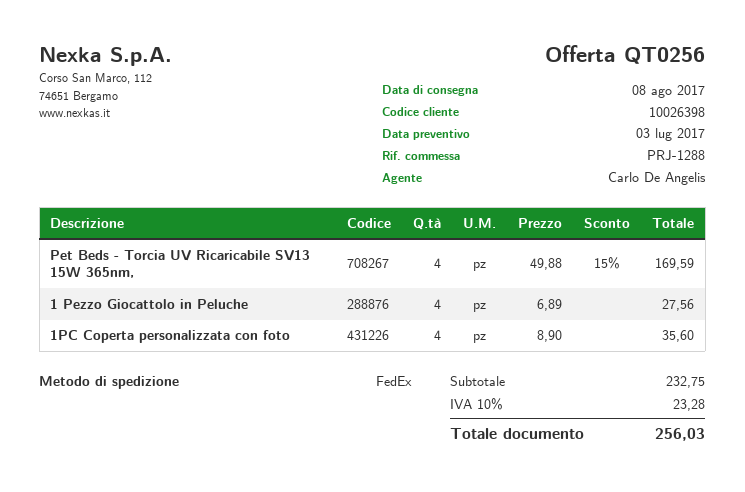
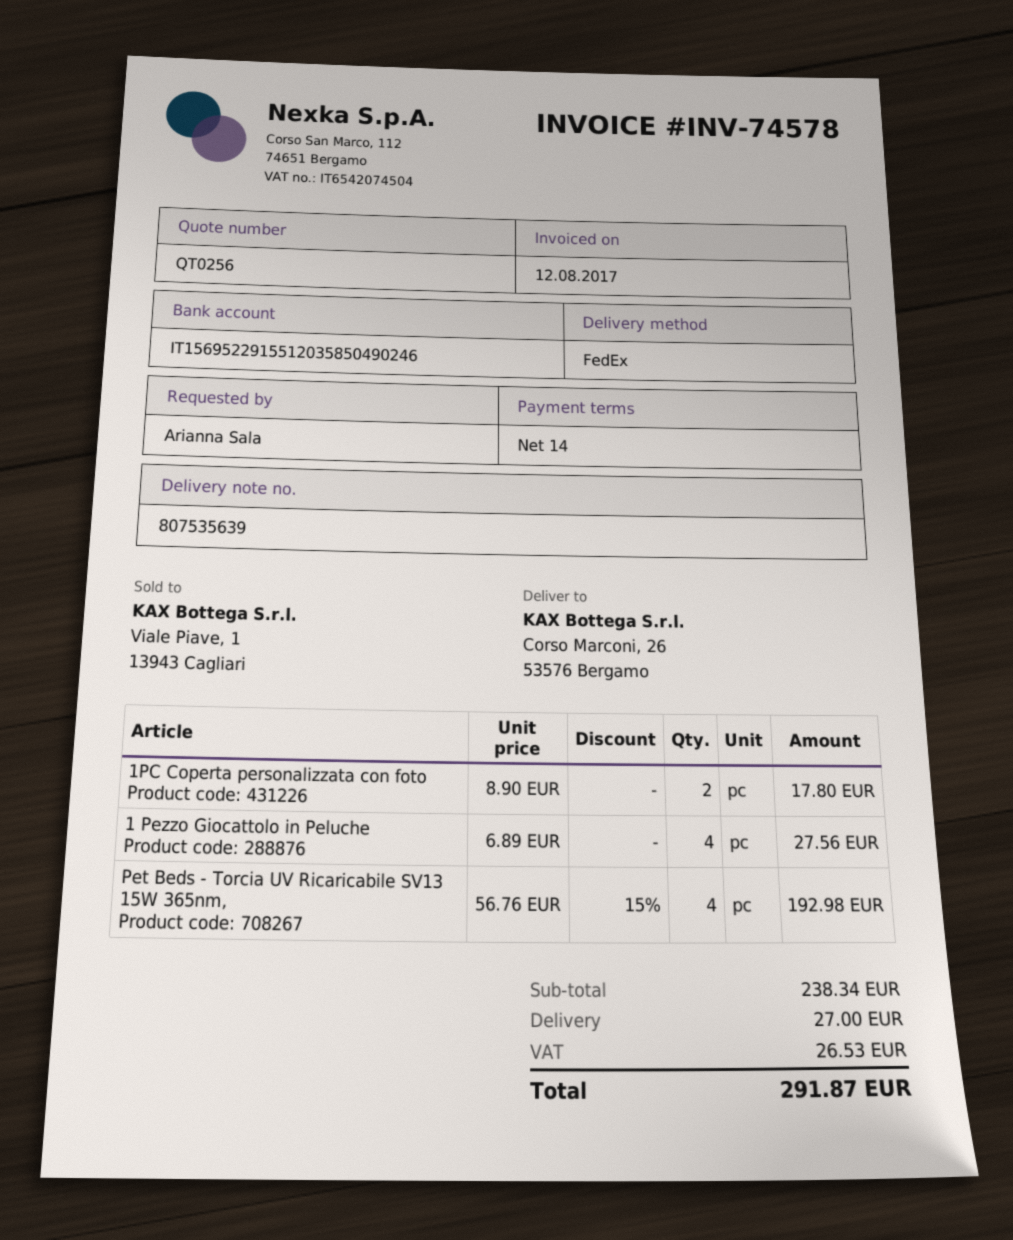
Pet Beds - Torcia UV Ricaricabile SV13 15W 365nm,: 4 x 49.88 - 15% = 169.59 -> 4 x 56.76 - 15% = 192.98
1PC Coperta personalizzata con foto: 4 x 8.90 = 35.60 -> 2 x 8.90 = 17.80
subtotal: 232.75 -> 238.34
shipping: none -> 27.00
tax: 23.28 -> 26.53
total: 256.03 -> 291.87

